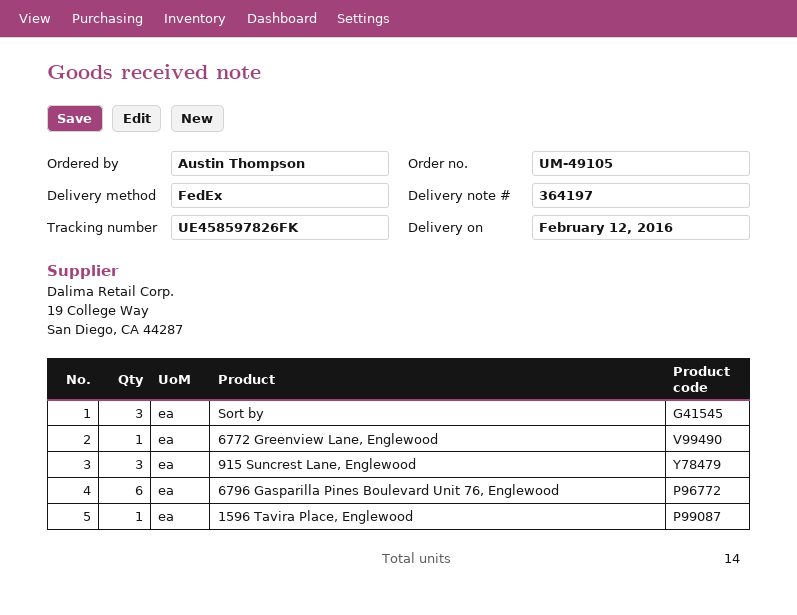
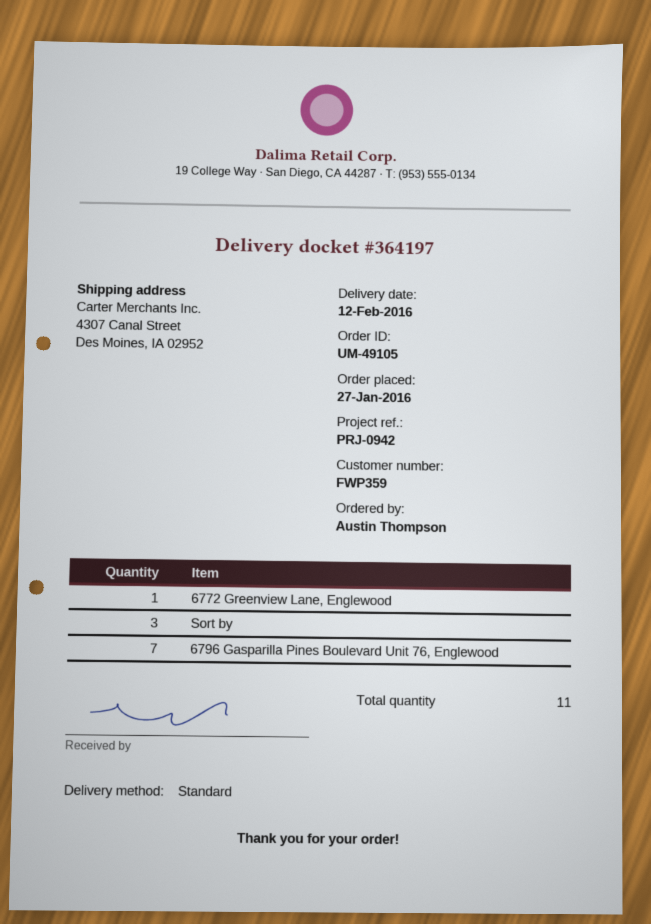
shipping method: FedEx -> standard
915 Suncrest Lane, Englewood: 3 -> none
6796 Gasparilla Pines Boulevard Unit 76, Englewood: 6 -> 7
1596 Tavira Place, Englewood: 1 -> none
total quantity: 14 -> 11

